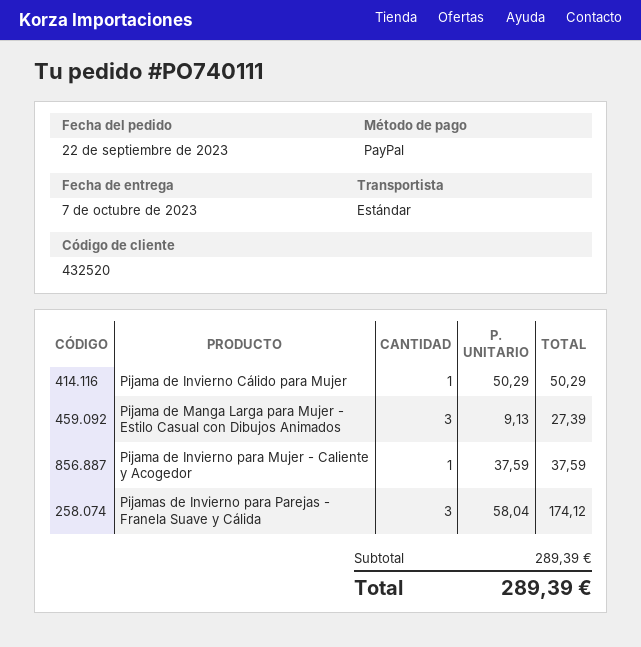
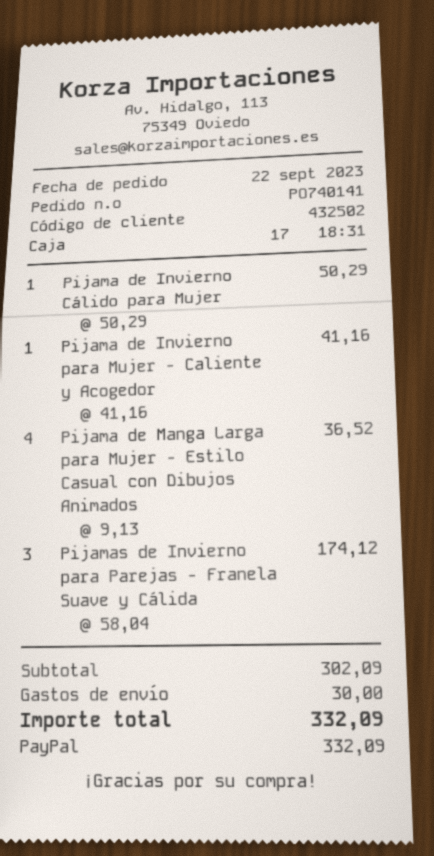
order number: PO740111 -> PO740141
customer number: 432520 -> 432502
Pijama de Manga Larga para Mujer - Estilo Casual con Dibujos Animados: 3 x 9.13 = 27.39 -> 4 x 9.13 = 36.52
Pijama de Invierno para Mujer - Caliente y Acogedor: 1 x 37.59 = 37.59 -> 1 x 41.16 = 41.16
subtotal: 289.39 -> 302.09
shipping: none -> 30.00
total: 289.39 -> 332.09

